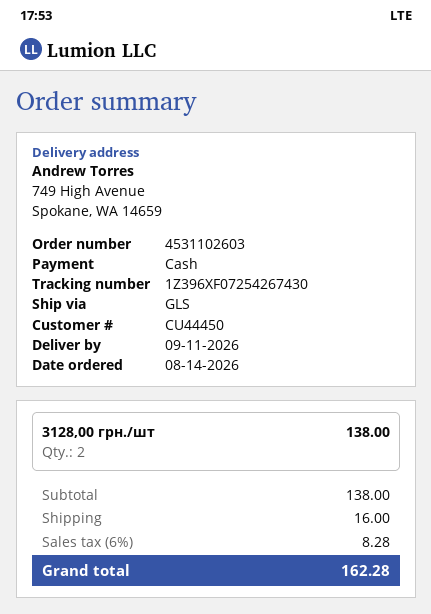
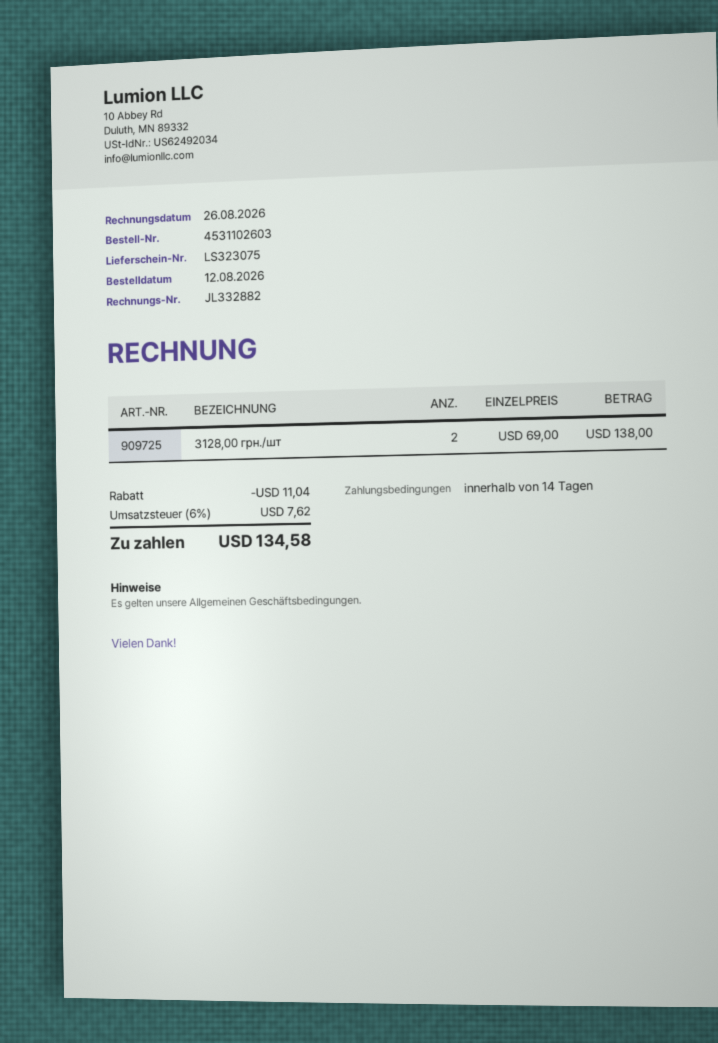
order date: 2026-08-14 -> 2026-08-12
discount: none -> 11.04
shipping: 16.00 -> none
tax: 6% = 8.28 -> 6% = 7.62
total: 162.28 -> 134.58

